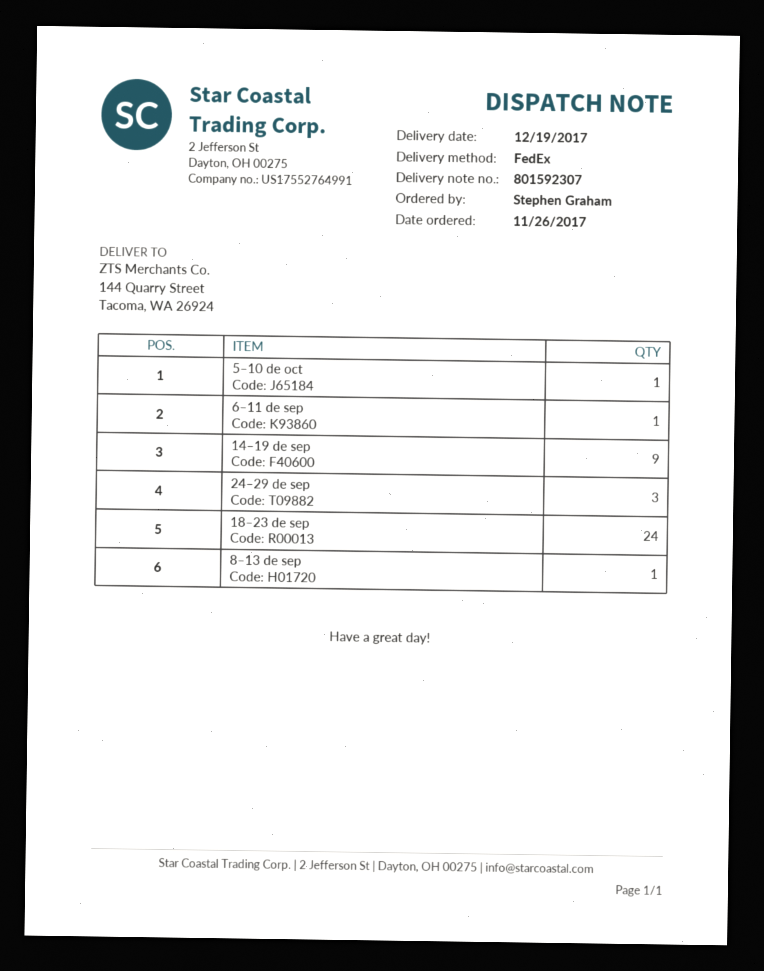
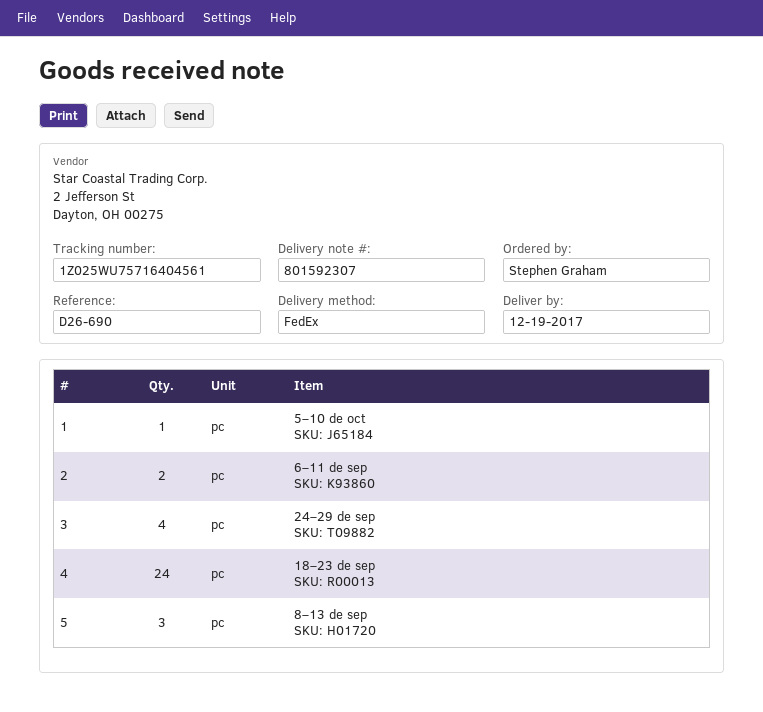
6–11 de sep: 1 -> 2
14–19 de sep: 9 -> none
24–29 de sep: 3 -> 4
8–13 de sep: 1 -> 3

